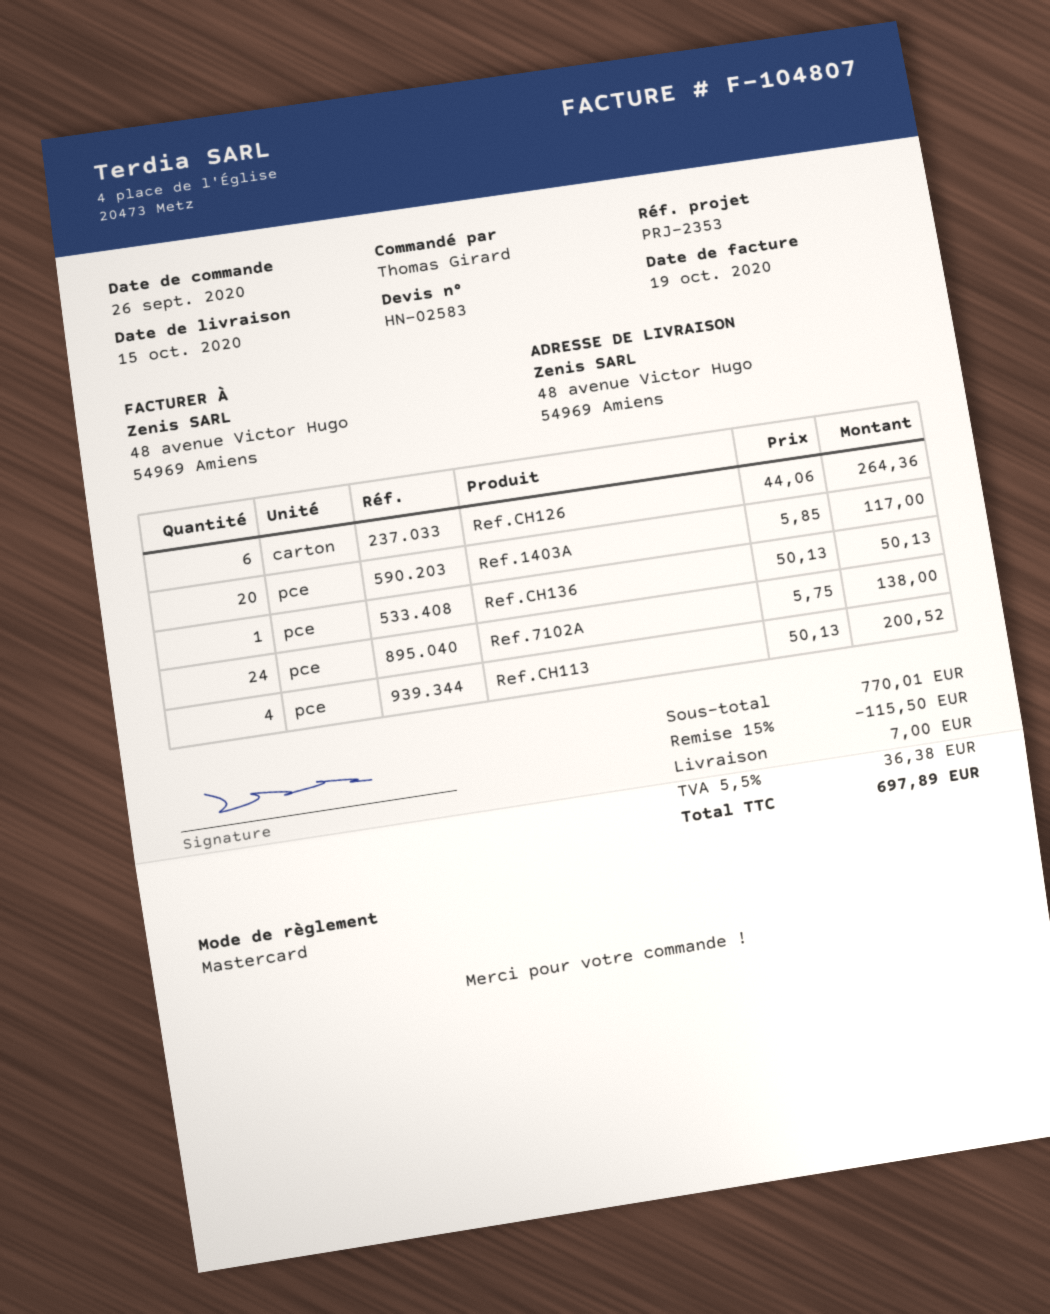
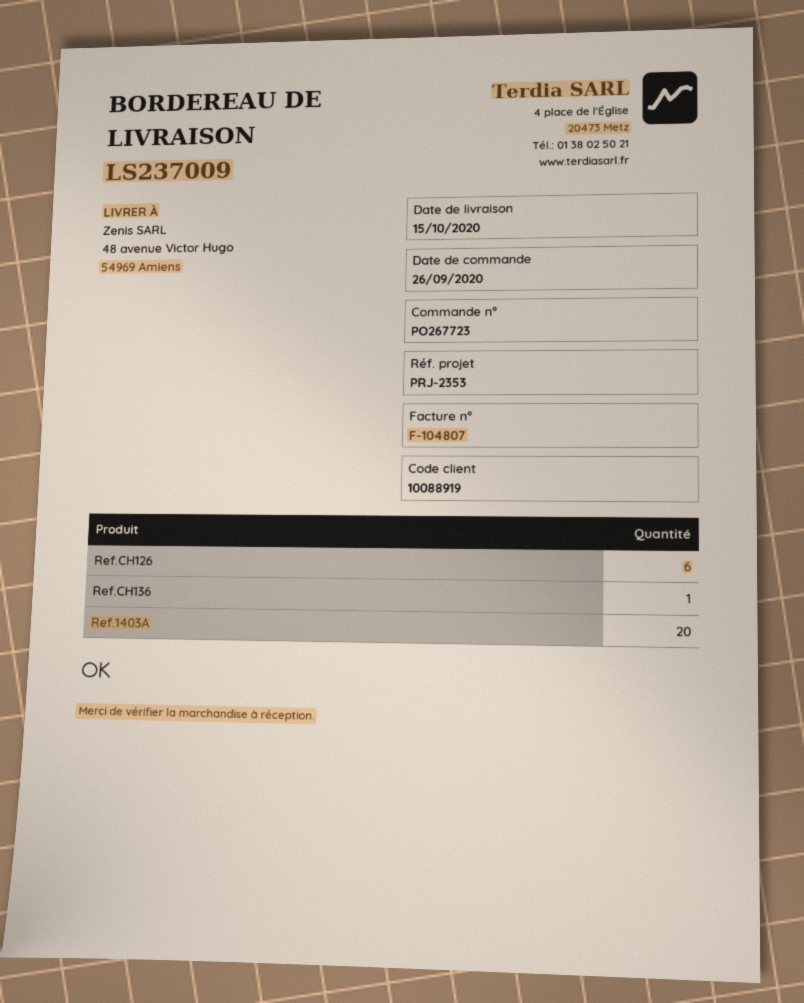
Ref.7102A: 24 -> none
Ref.CH113: 4 -> none

